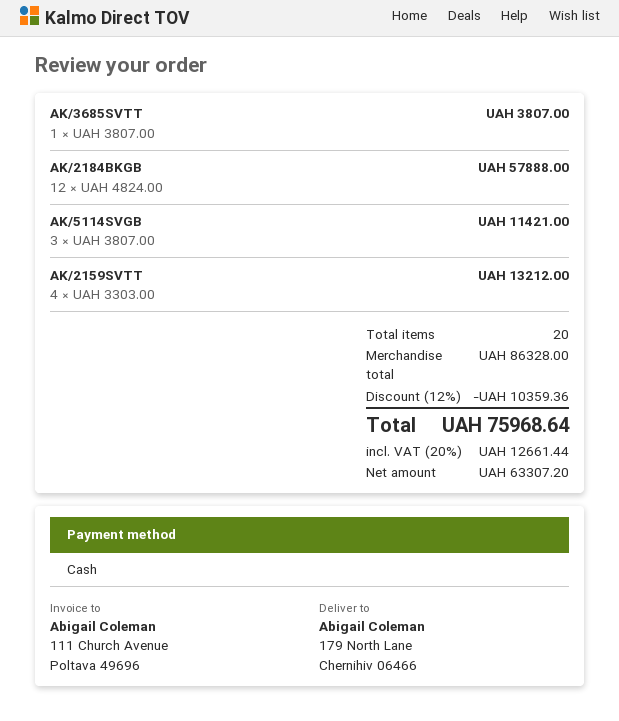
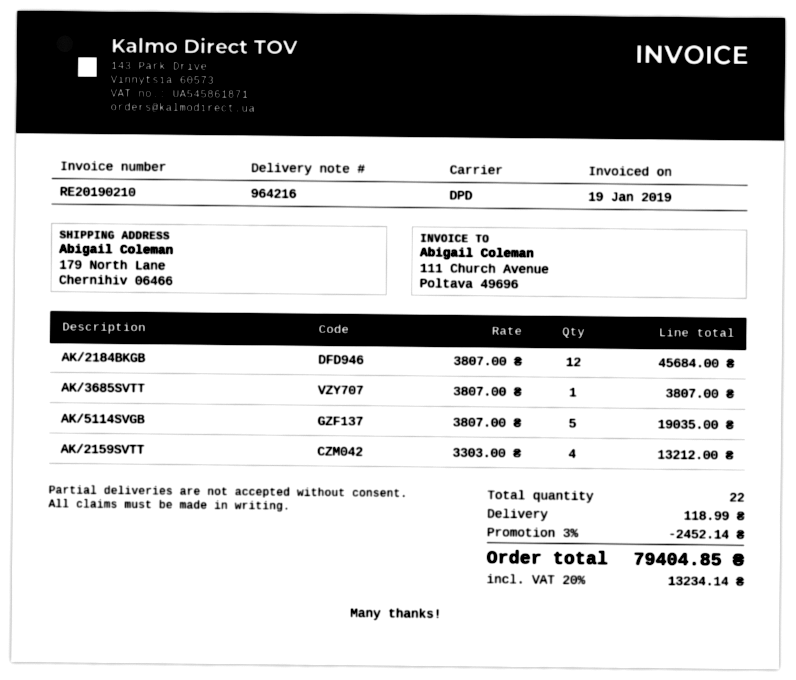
AK/2184BKGB: 12 x 4824.00 = 57888.00 -> 12 x 3807.00 = 45684.00
AK/5114SVGB: 3 x 3807.00 = 11421.00 -> 5 x 3807.00 = 19035.00
total quantity: 20 -> 22
discount: 12% = 10359.36 -> 3% = 2452.14
shipping: none -> 118.99
tax: 20% = 12661.44 -> 20% = 13234.14
total: 75968.64 -> 79404.85

